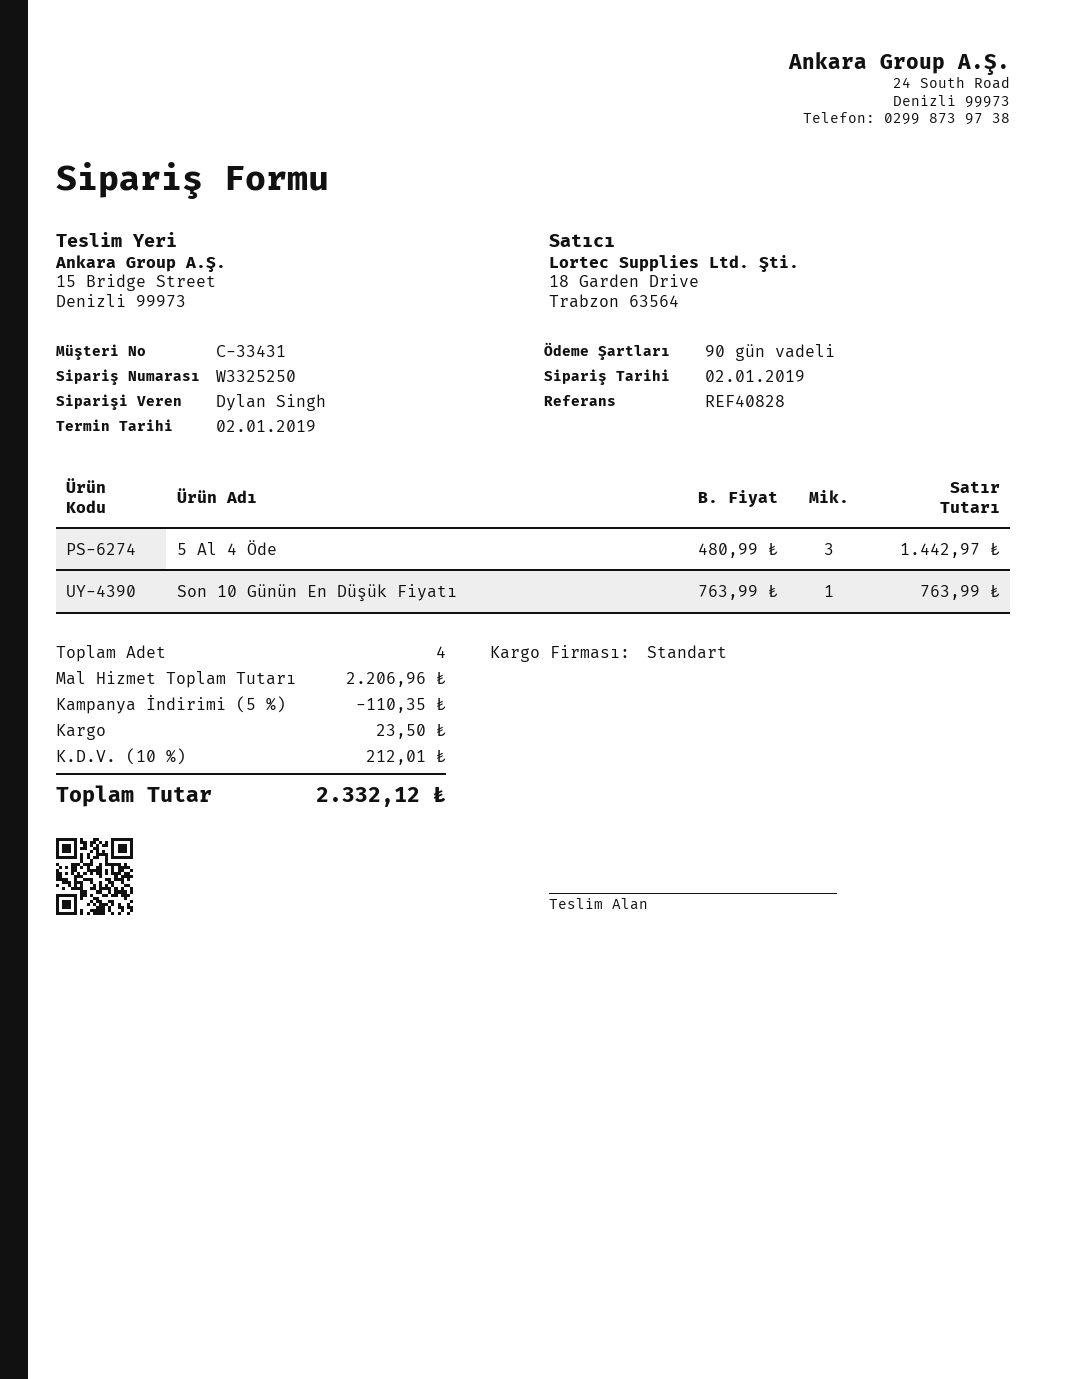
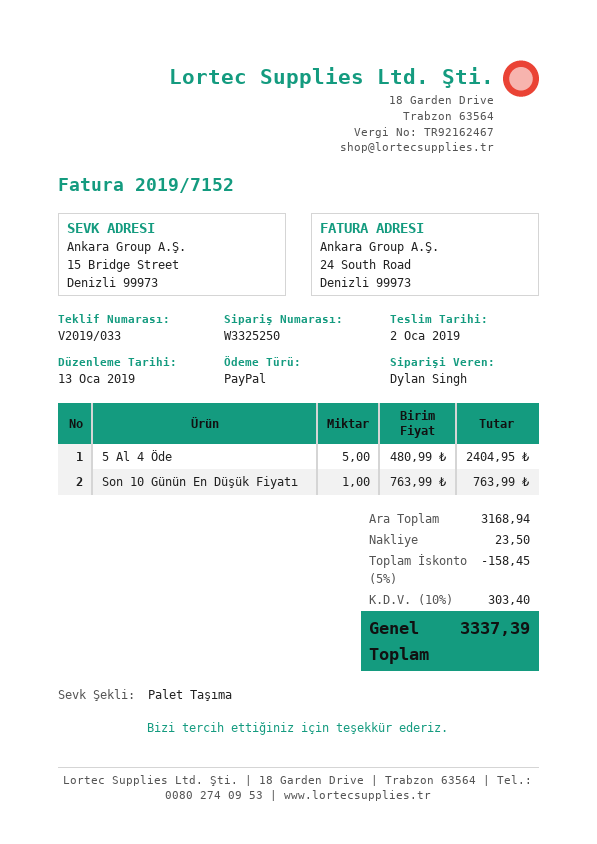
shipping method: standard -> pallet freight
5 Al 4 Öde: 3 x 480.99 = 1442.97 -> 5 x 480.99 = 2404.95
subtotal: 2206.96 -> 3168.94
discount: 5% = 110.35 -> 5% = 158.45
tax: 10% = 212.01 -> 10% = 303.40
total: 2332.12 -> 3337.39

